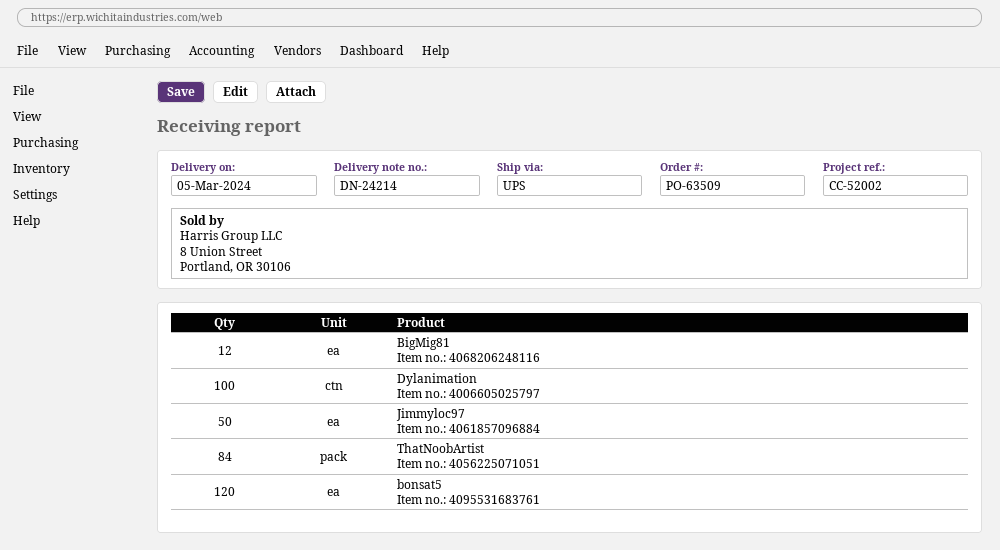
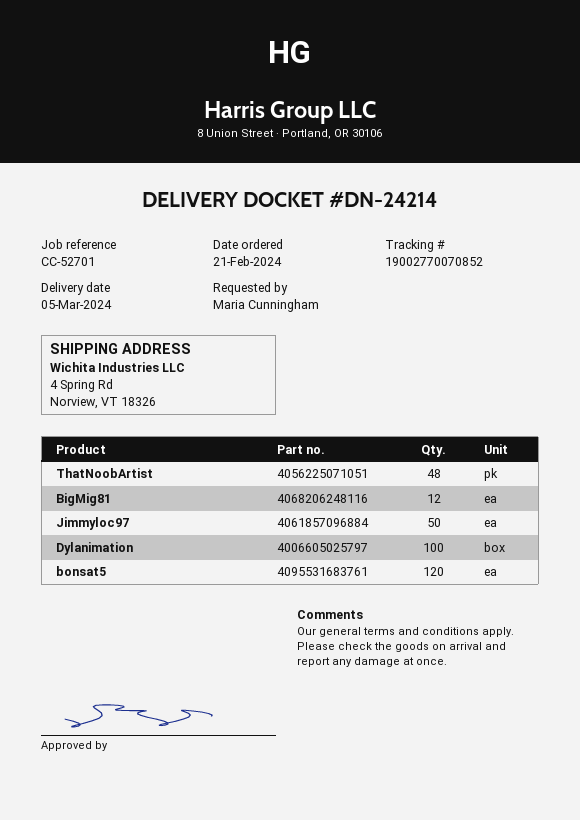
reference: CC-52002 -> CC-52701
ThatNoobArtist: 84 -> 48

